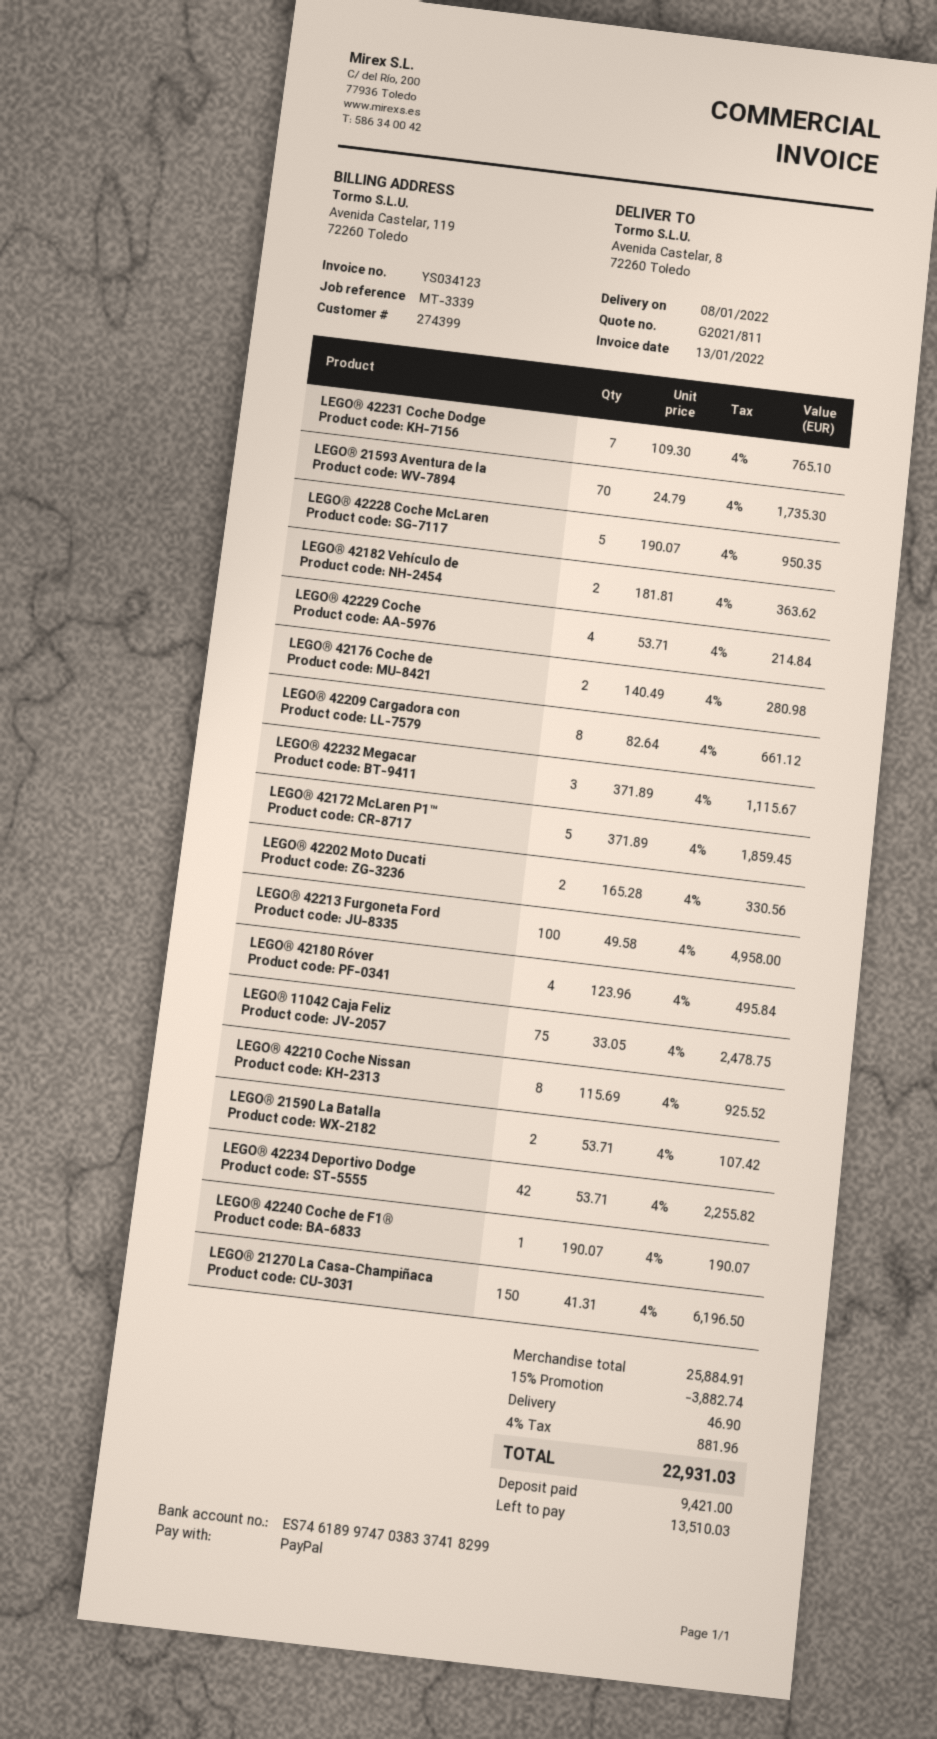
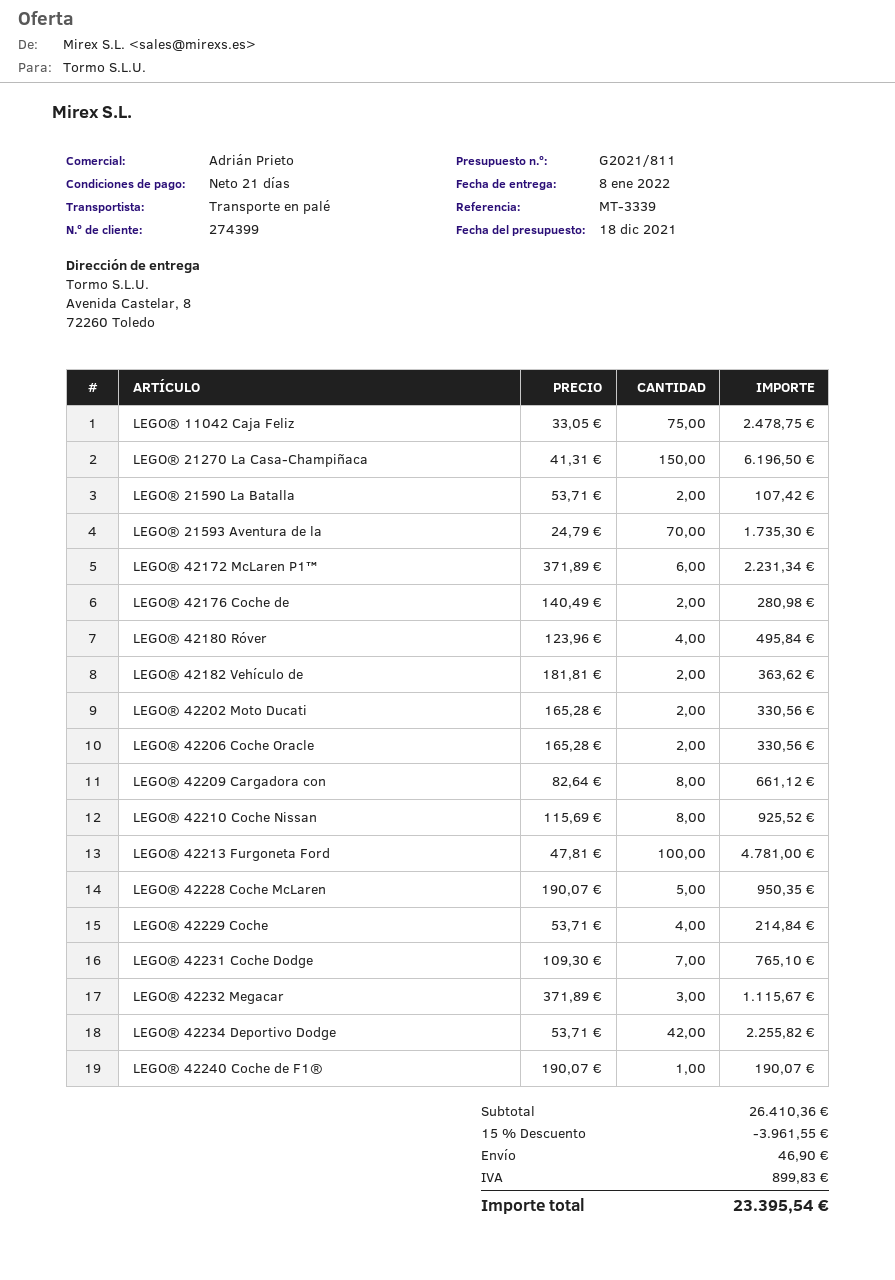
LEGO® 42172 McLaren P1™: 5 x 371.89 = 1859.45 -> 6 x 371.89 = 2231.34
LEGO® 42213 Furgoneta Ford: 100 x 49.58 = 4958.00 -> 100 x 47.81 = 4781.00
LEGO® 42206 Coche Oracle: none -> 2 x 165.28 = 330.56
subtotal: 25884.91 -> 26410.36
discount: 15% = 3882.74 -> 15% = 3961.55
tax: 881.96 -> 899.83
total: 22931.03 -> 23395.54

